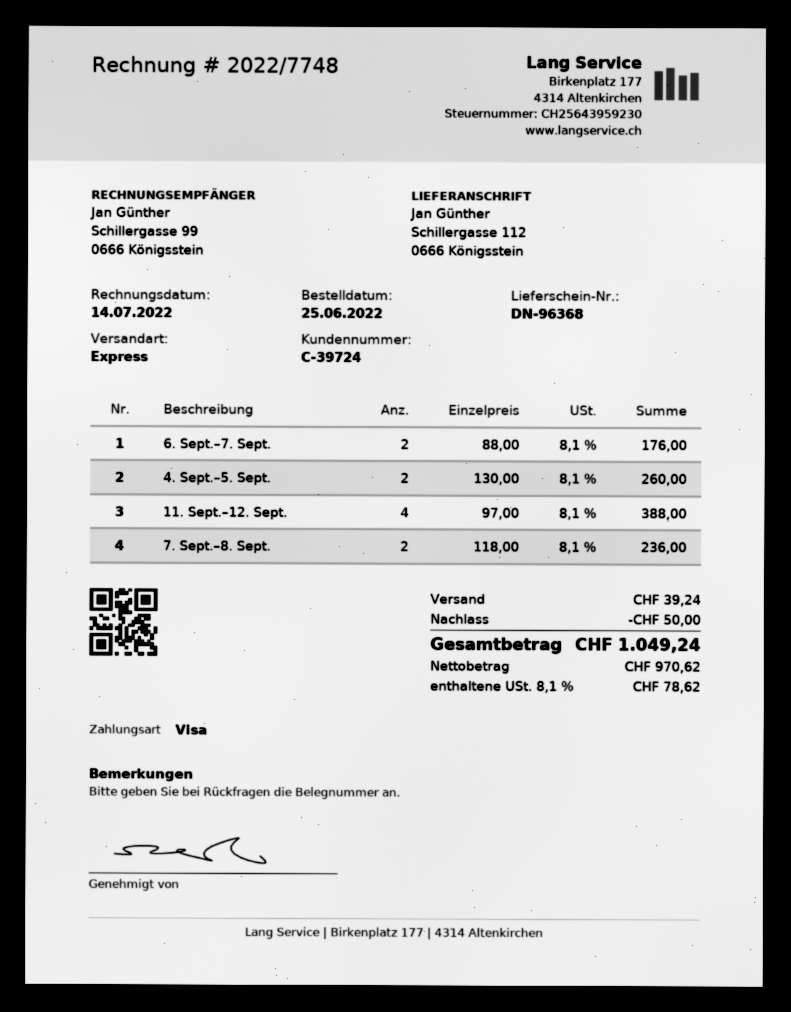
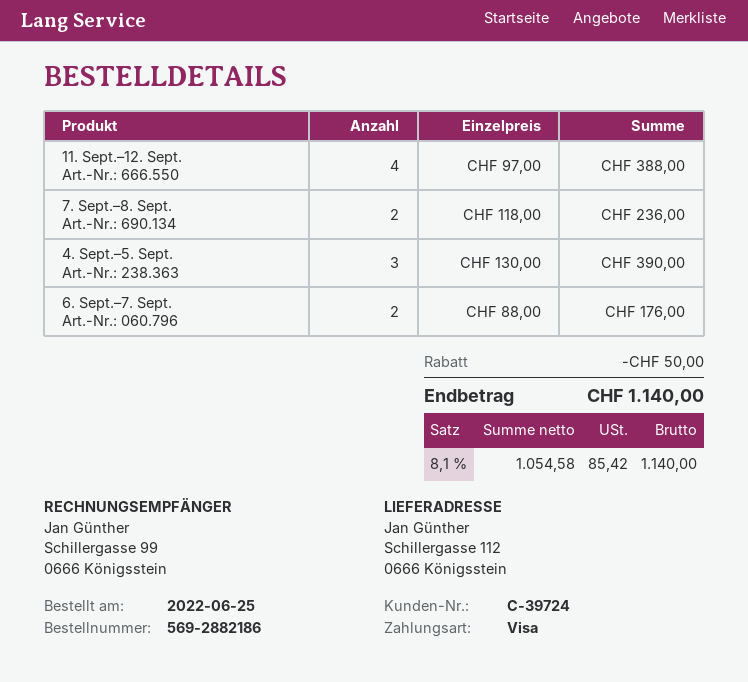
4. Sept.–5. Sept.: 2 x 130.00 = 260.00 -> 3 x 130.00 = 390.00
shipping: 39.24 -> none
net: 970.62 -> 1054.58
tax: 8.1% = 78.62 -> 8.1% = 85.42
total: 1049.24 -> 1140.00

